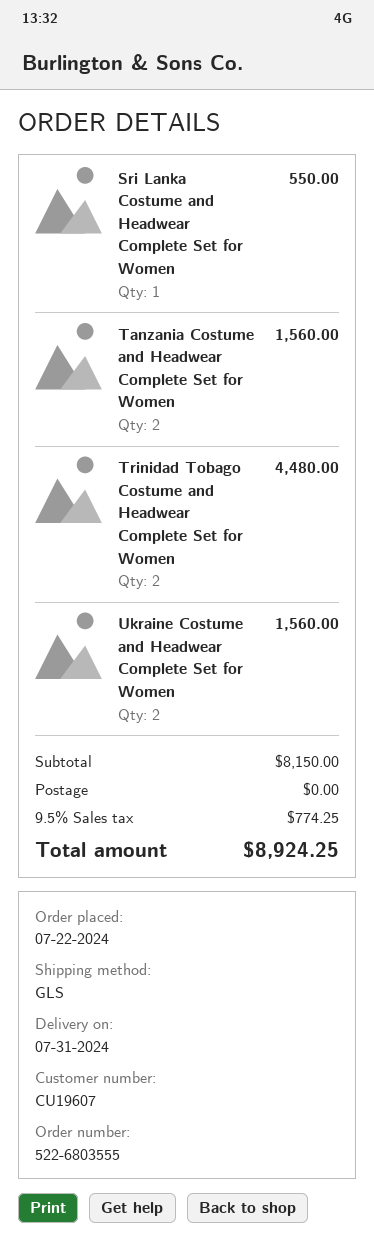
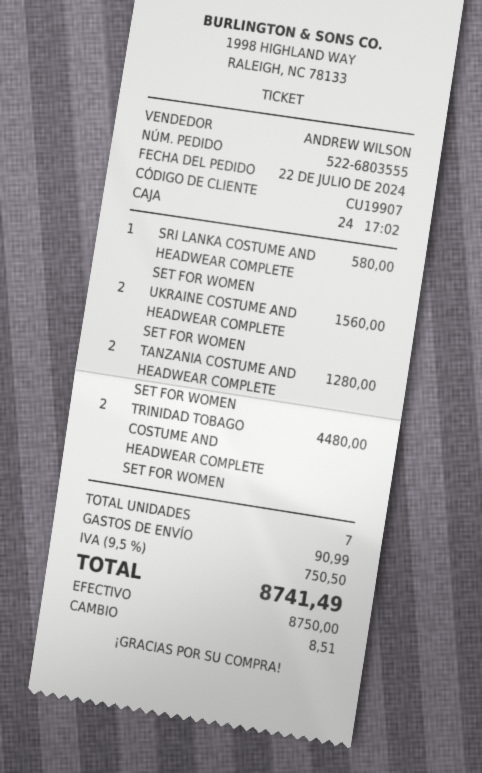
customer number: CU19607 -> CU19907
Sri Lanka Costume and Headwear Complete Set for Women: 1 for 550.00 -> 1 for 580.00
Tanzania Costume and Headwear Complete Set for Women: 2 for 1560.00 -> 2 for 1280.00
shipping: 0.00 -> 90.99
tax: 9.5% = 774.25 -> 9.5% = 750.50
total: 8924.25 -> 8741.49

